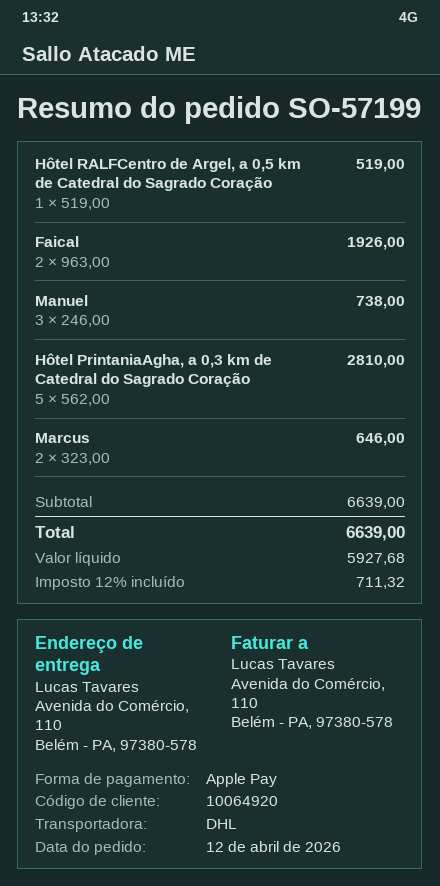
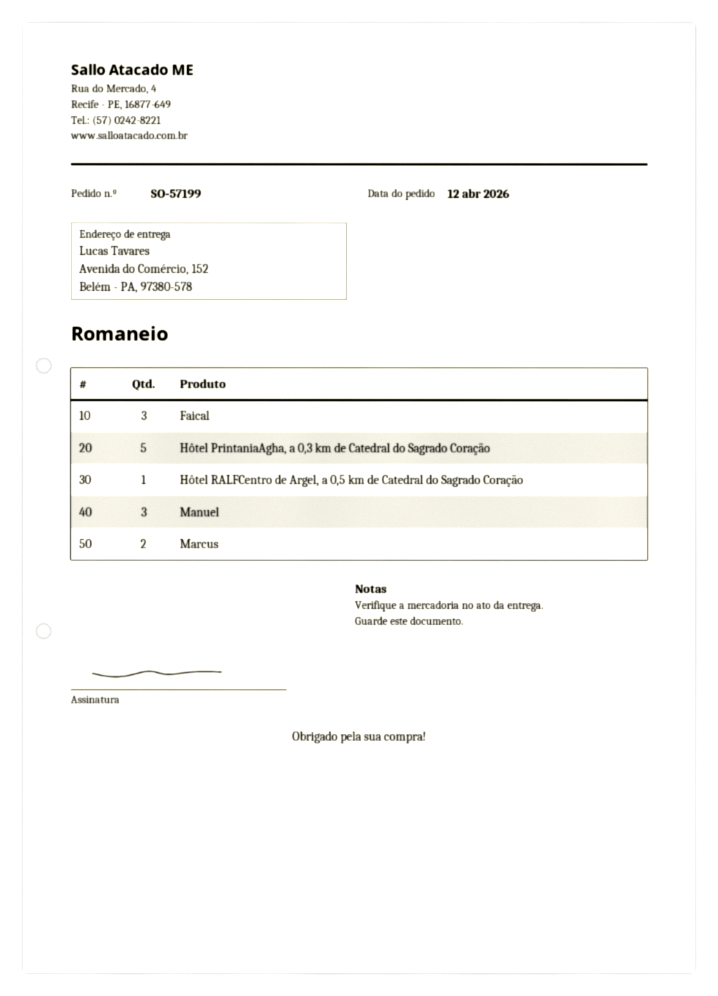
ship to: Avenida do Comércio, 110, Belém - PA, 97380-578 -> Avenida do Comércio, 152, Belém - PA, 97380-578
Faical: 2 -> 3

